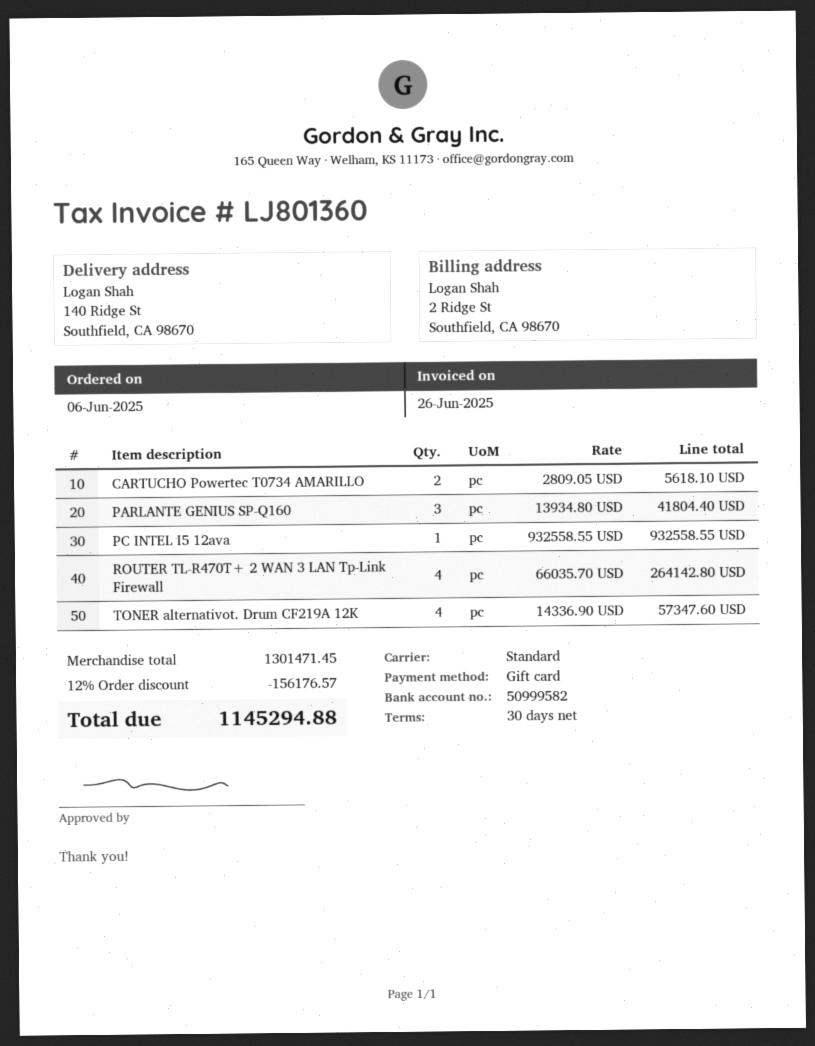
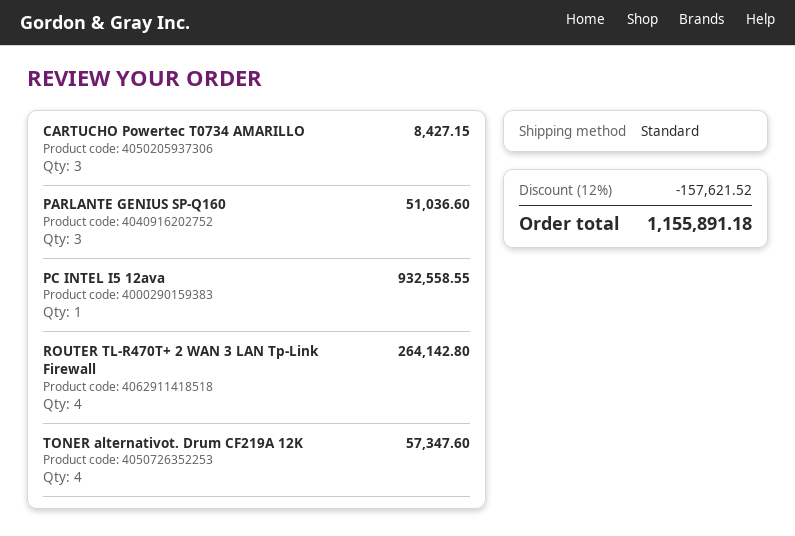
CARTUCHO Powertec T0734 AMARILLO: 2 for 5618.10 -> 3 for 8427.15
PARLANTE GENIUS SP-Q160: 3 for 41804.40 -> 3 for 51036.60
discount: 12% = 156176.57 -> 12% = 157621.52
total: 1145294.88 -> 1155891.18

